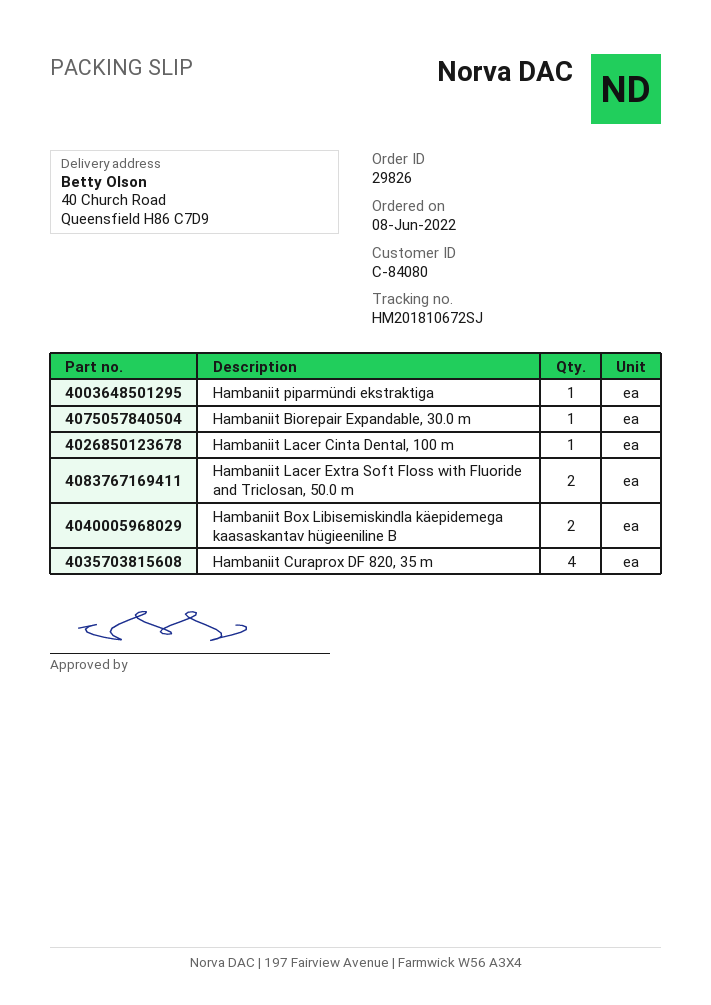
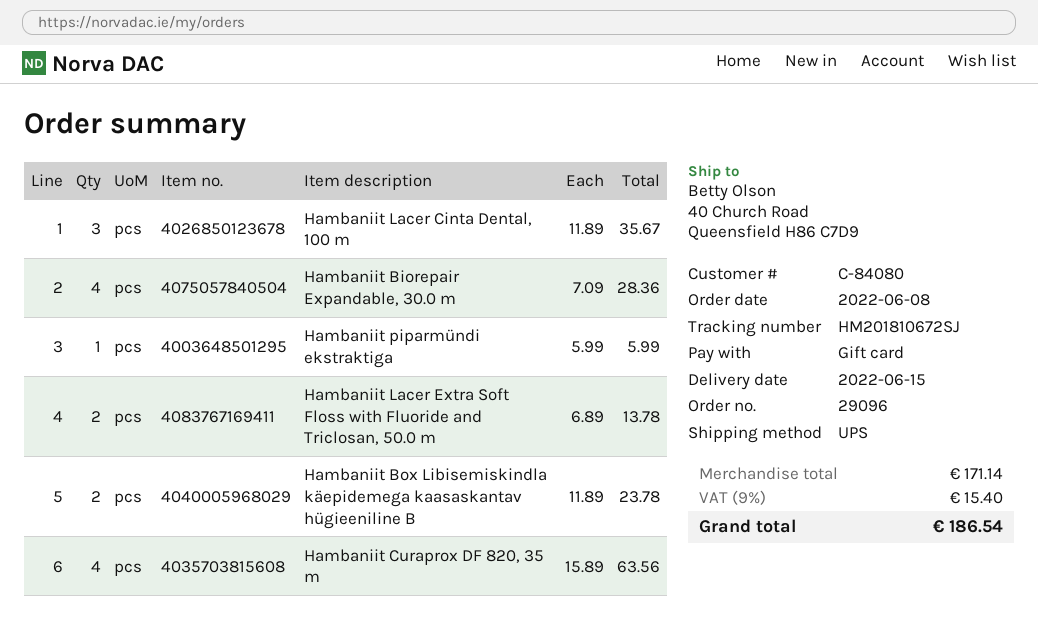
order number: 29826 -> 29096
Hambaniit Biorepair Expandable, 30.0 m: 1 -> 4
Hambaniit Lacer Cinta Dental, 100 m: 1 -> 3

